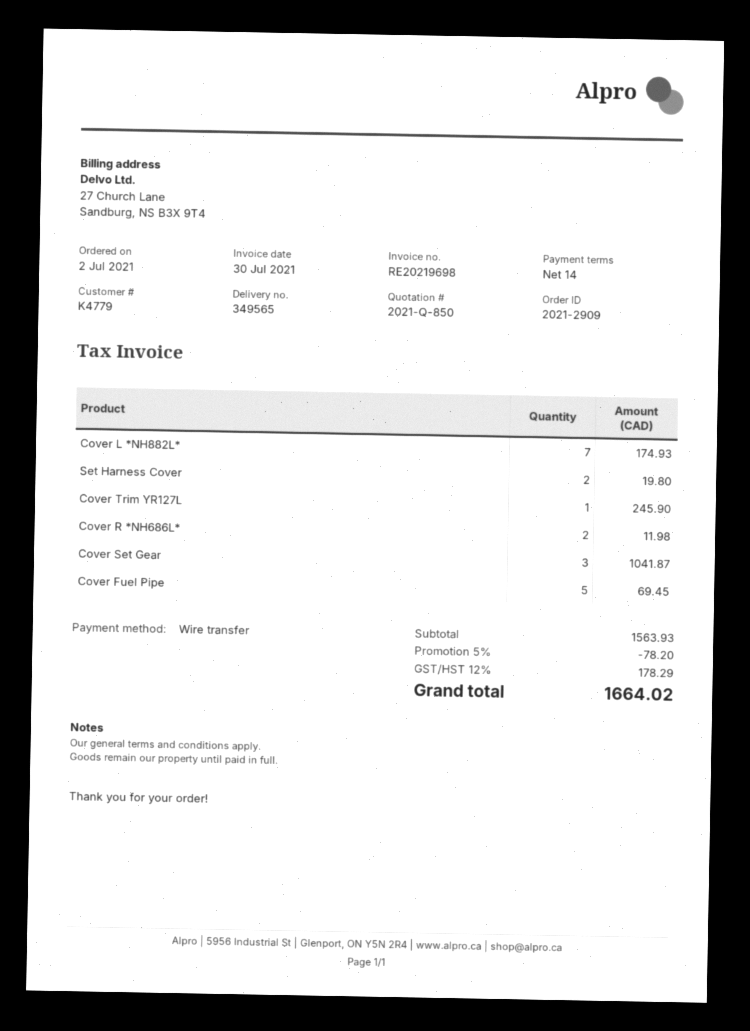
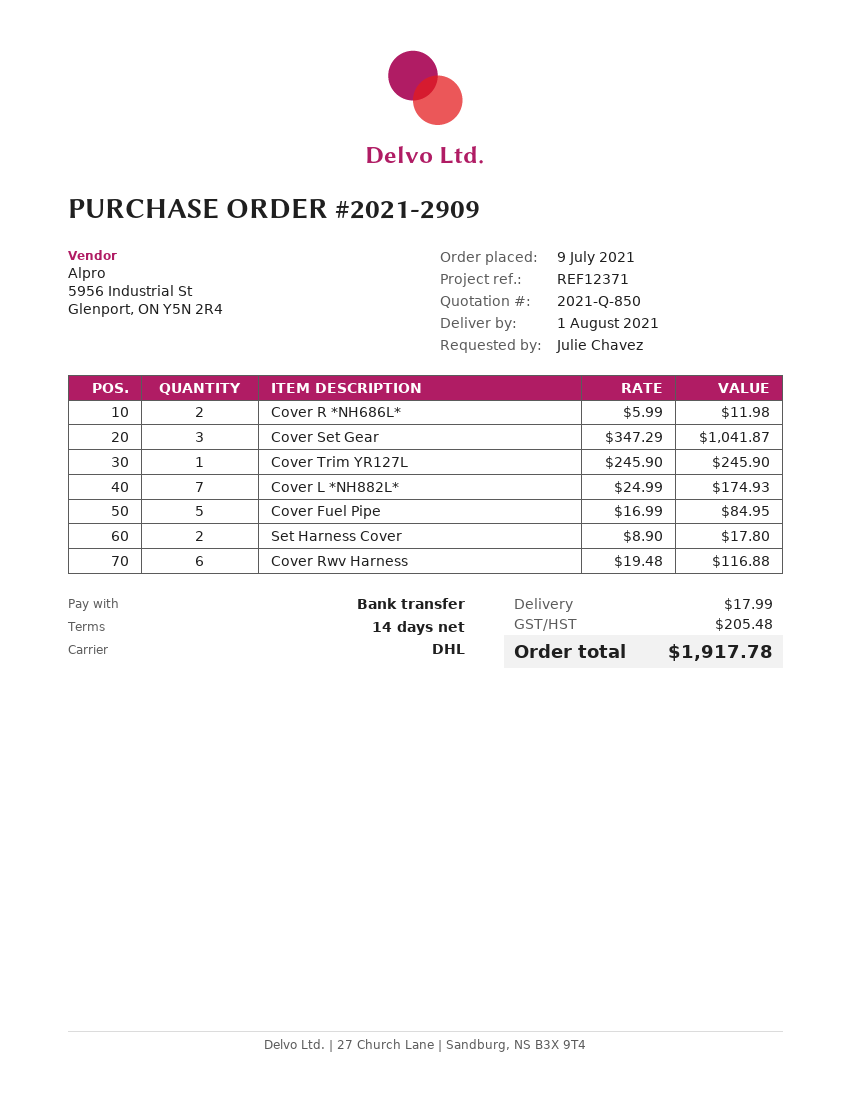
order date: 2021-07-02 -> 2021-07-09
Set Harness Cover: 2 for 19.80 -> 2 for 17.80
Cover Fuel Pipe: 5 for 69.45 -> 5 for 84.95
Cover Rwv Harness: none -> 6 for 116.88
discount: 5% = 78.20 -> none
shipping: none -> 17.99
tax: 178.29 -> 205.48
total: 1664.02 -> 1917.78

